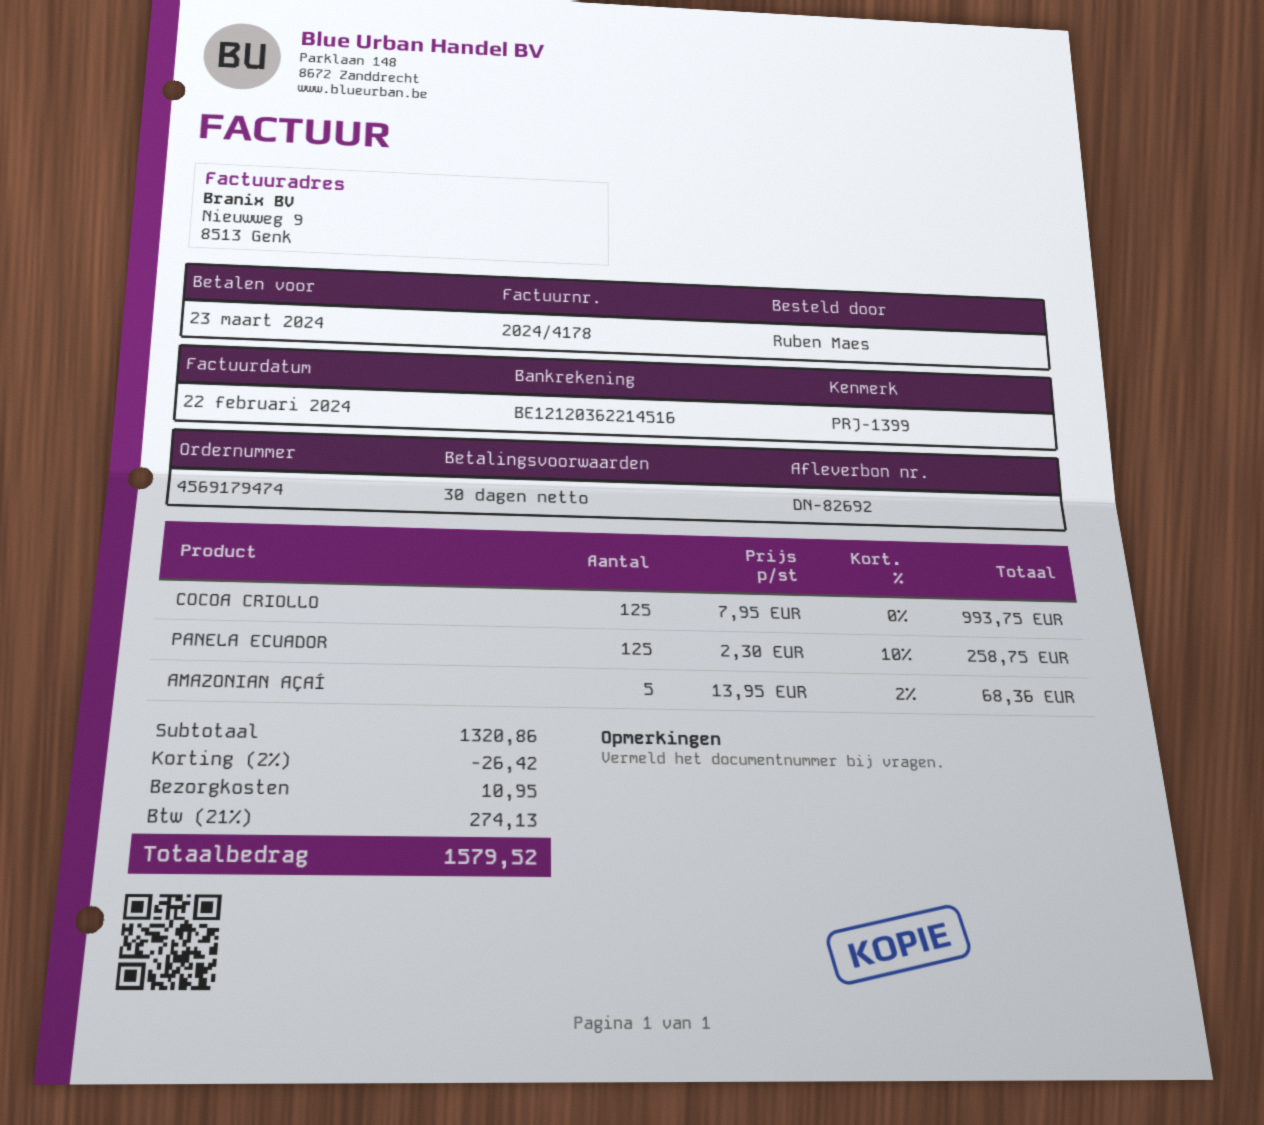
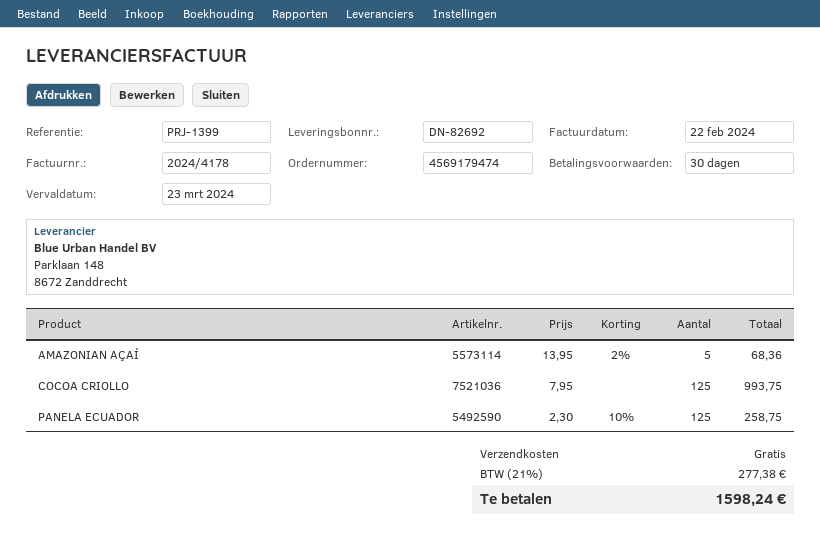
discount: 2% = 26.42 -> none
shipping: 10.95 -> 0.00
tax: 21% = 274.13 -> 21% = 277.38
total: 1579.52 -> 1598.24

